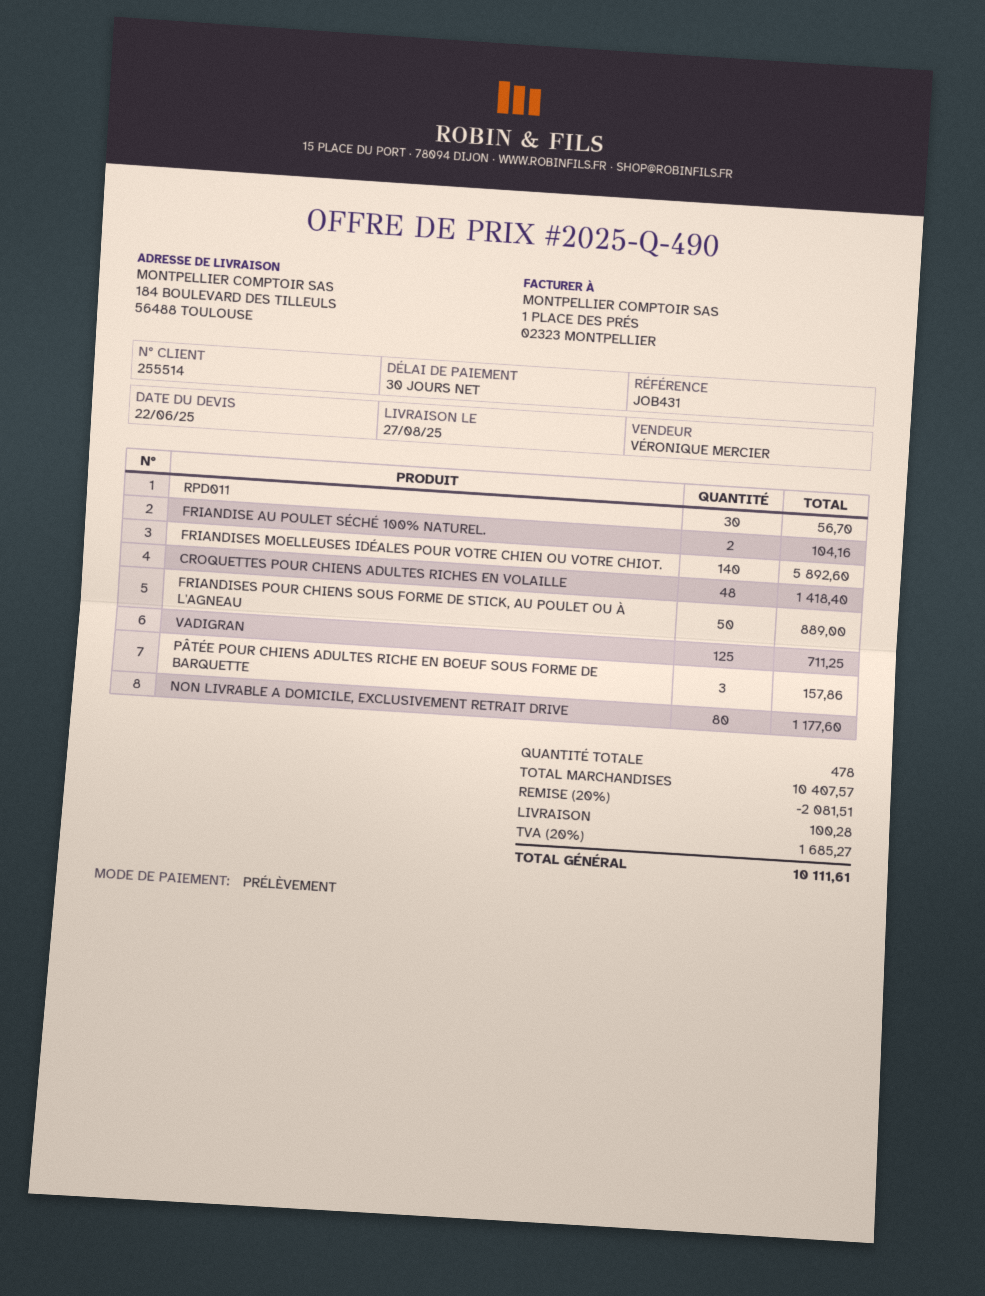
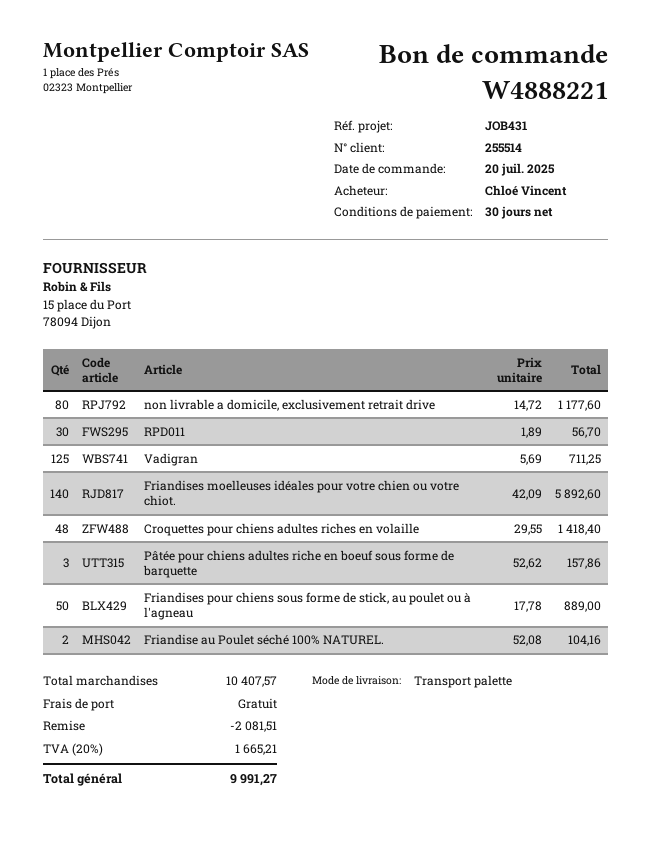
shipping: 100.28 -> 0.00
tax: 20% = 1685.27 -> 20% = 1665.21
total: 10111.61 -> 9991.27

